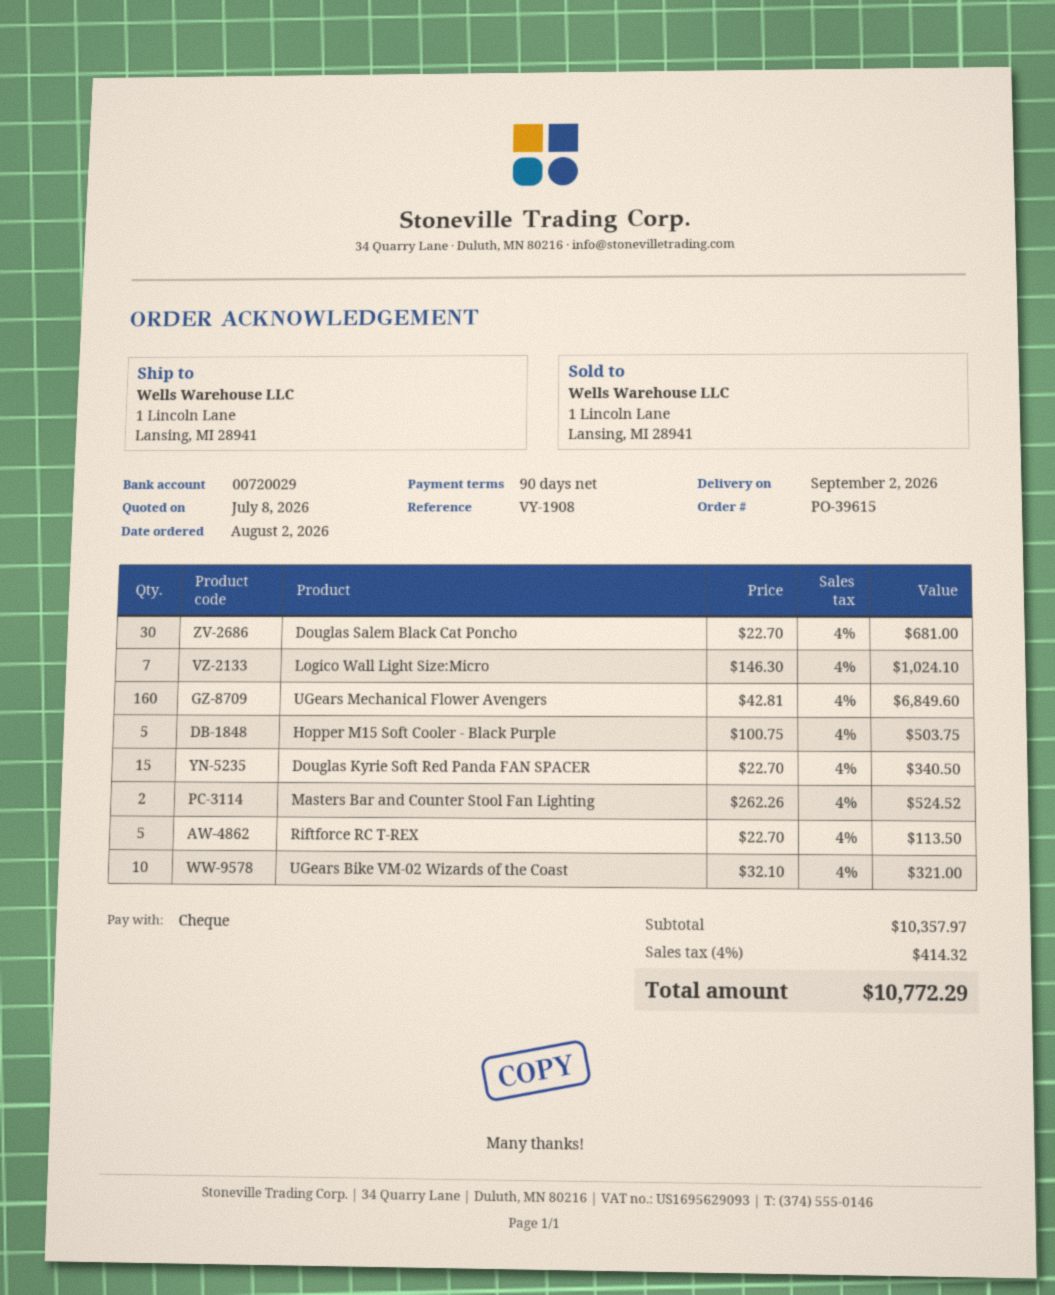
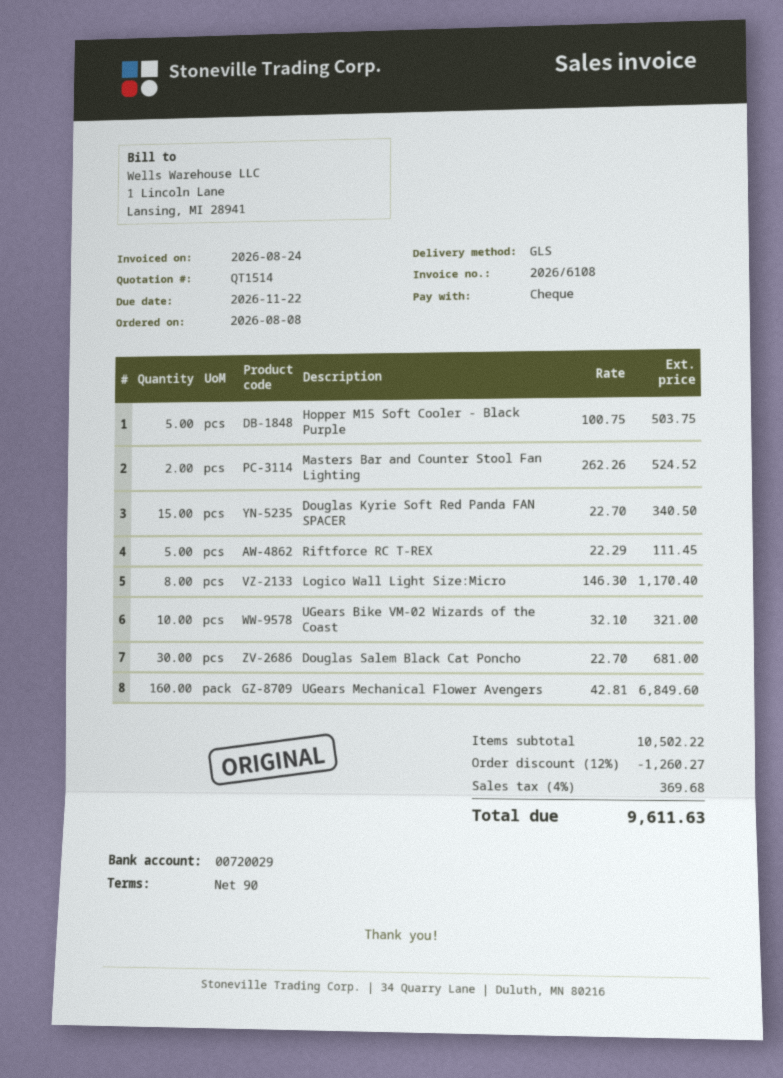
order date: 2026-08-02 -> 2026-08-08
Logico Wall Light Size:Micro: 7 x 146.30 = 1024.10 -> 8 x 146.30 = 1170.40
Riftforce RC T-REX: 5 x 22.70 = 113.50 -> 5 x 22.29 = 111.45
subtotal: 10357.97 -> 10502.22
discount: none -> 12% = 1260.27
tax: 4% = 414.32 -> 4% = 369.68
total: 10772.29 -> 9611.63

